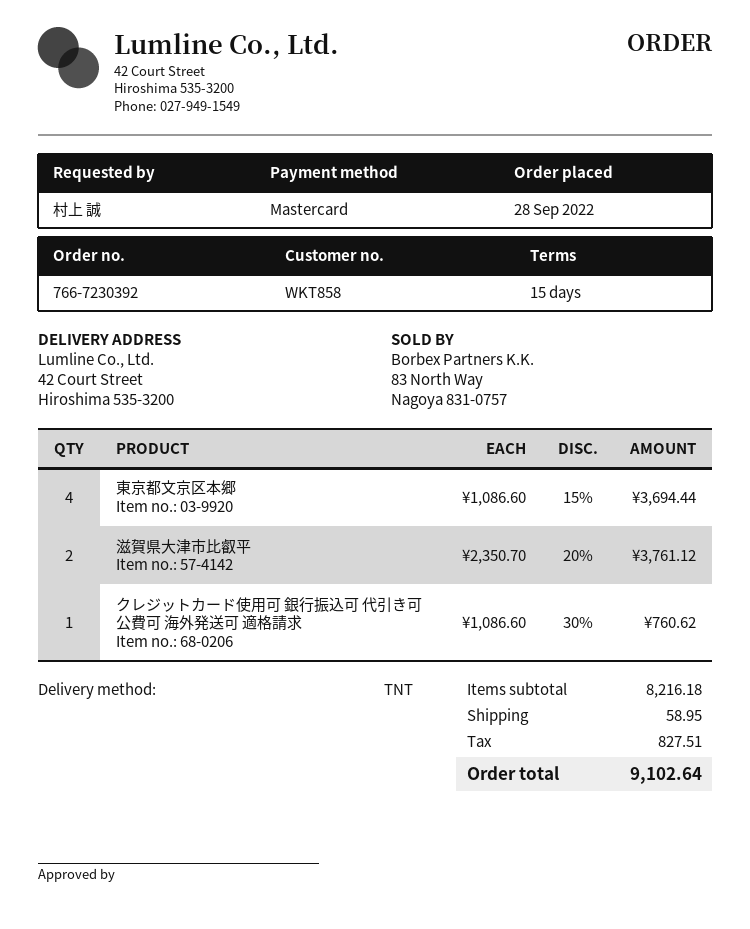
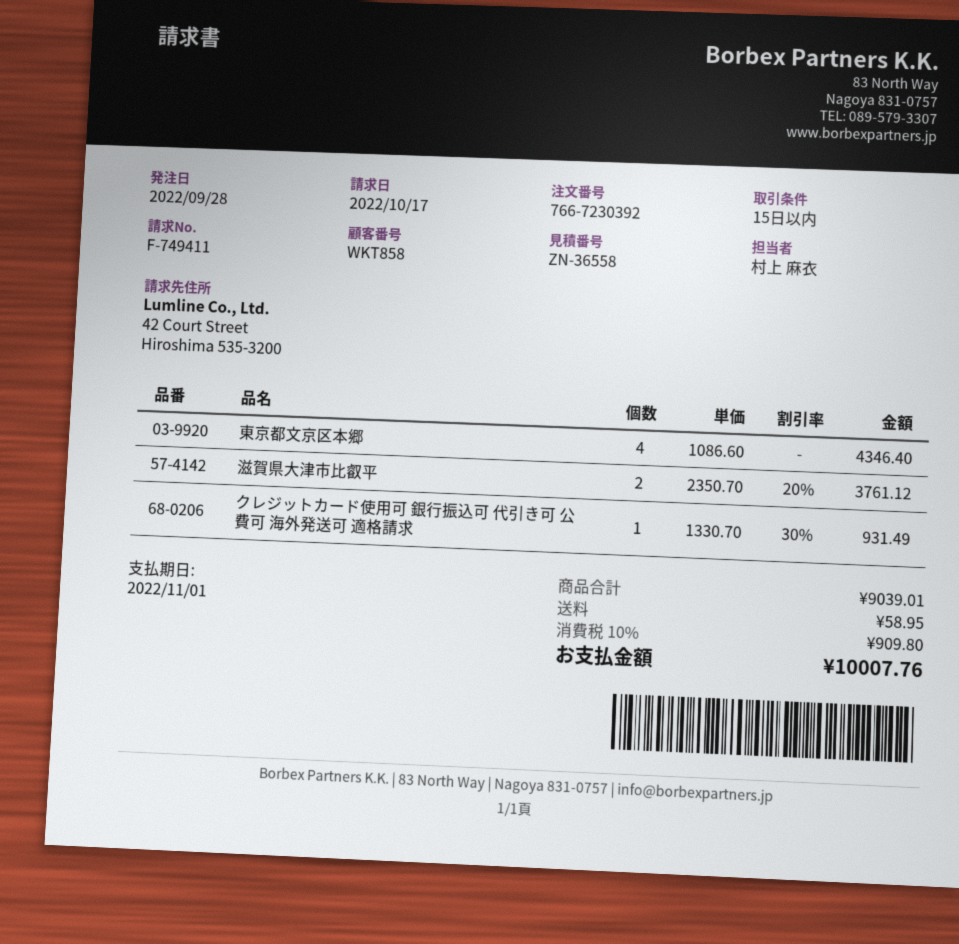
東京都文京区本郷: 4 x 1086.60 - 15% = 3694.44 -> 4 x 1086.60 = 4346.40
クレジットカード使用可 銀行振込可 代引き可 公費可 海外発送可 適格請求: 1 x 1086.60 - 30% = 760.62 -> 1 x 1330.70 - 30% = 931.49
subtotal: 8216.18 -> 9039.01
tax: 827.51 -> 909.80
total: 9102.64 -> 10007.76

